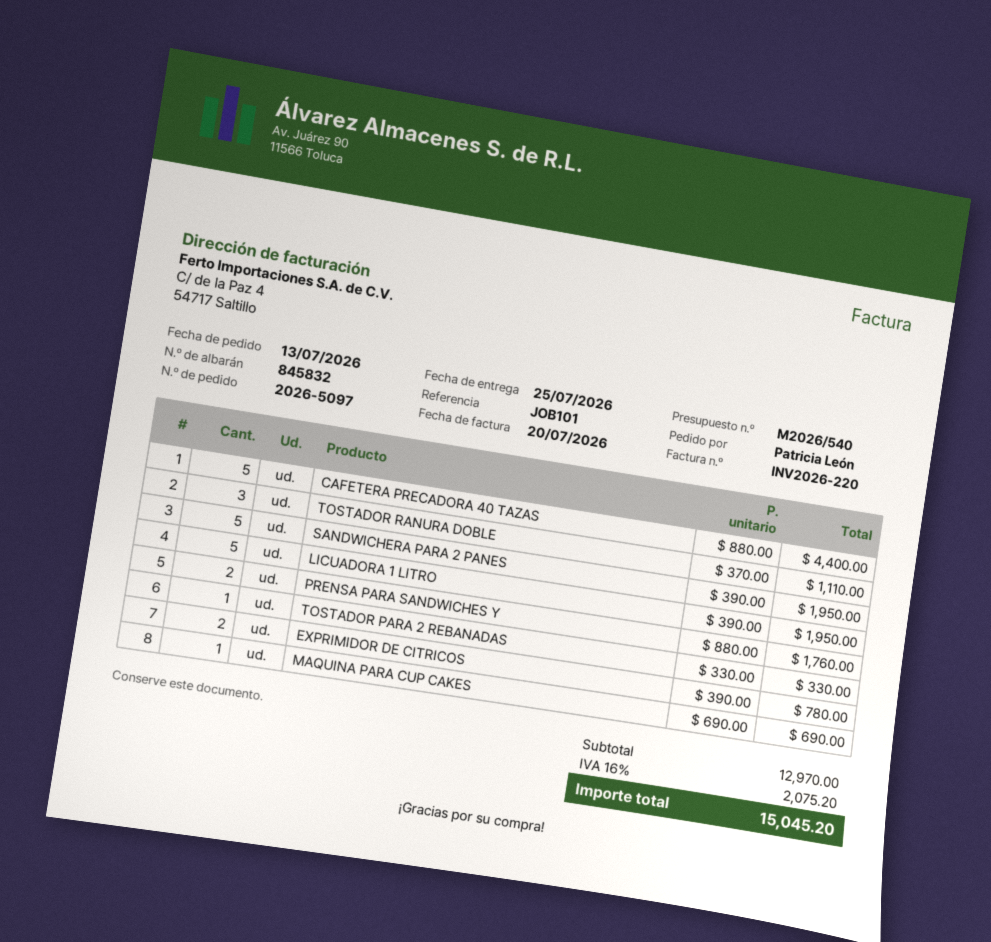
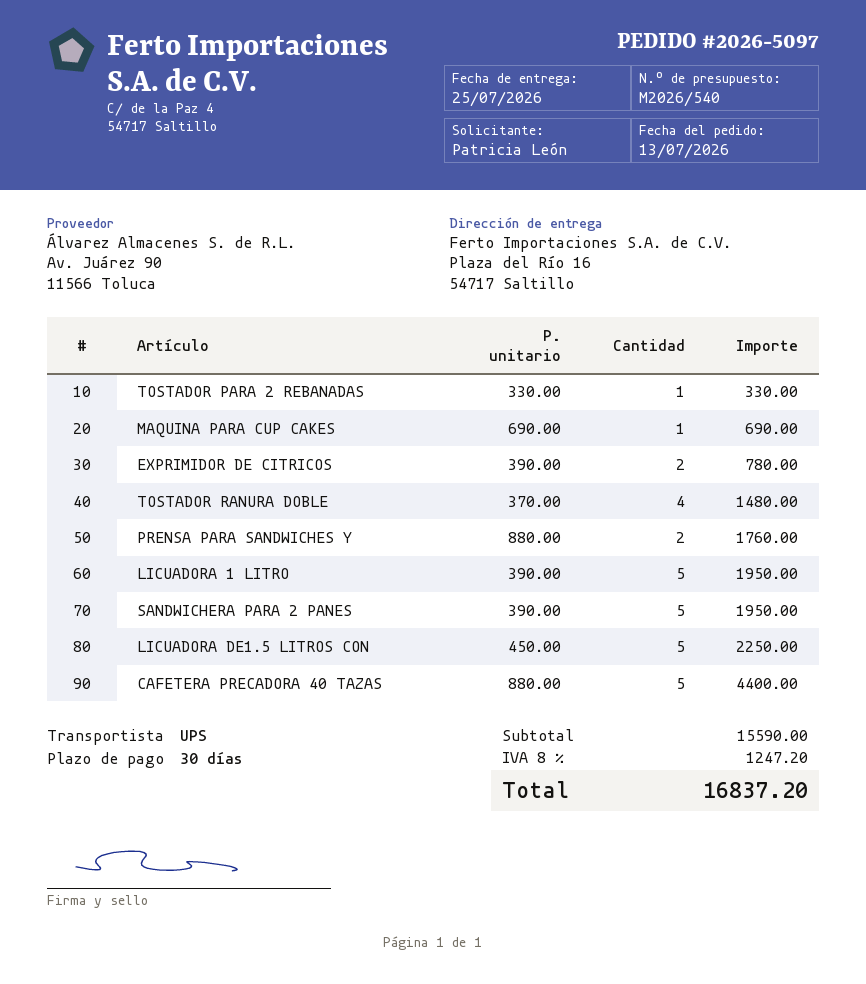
TOSTADOR RANURA DOBLE: 3 x 370.00 = 1110.00 -> 4 x 370.00 = 1480.00
LICUADORA DE1.5 LITROS CON: none -> 5 x 450.00 = 2250.00
subtotal: 12970.00 -> 15590.00
tax: 16% = 2075.20 -> 8% = 1247.20
total: 15045.20 -> 16837.20

